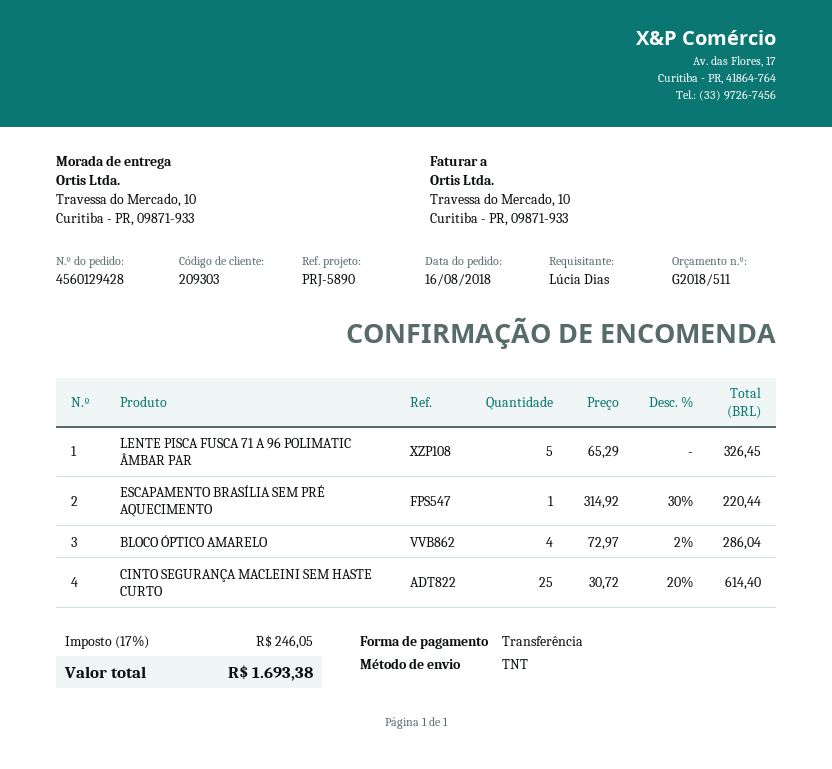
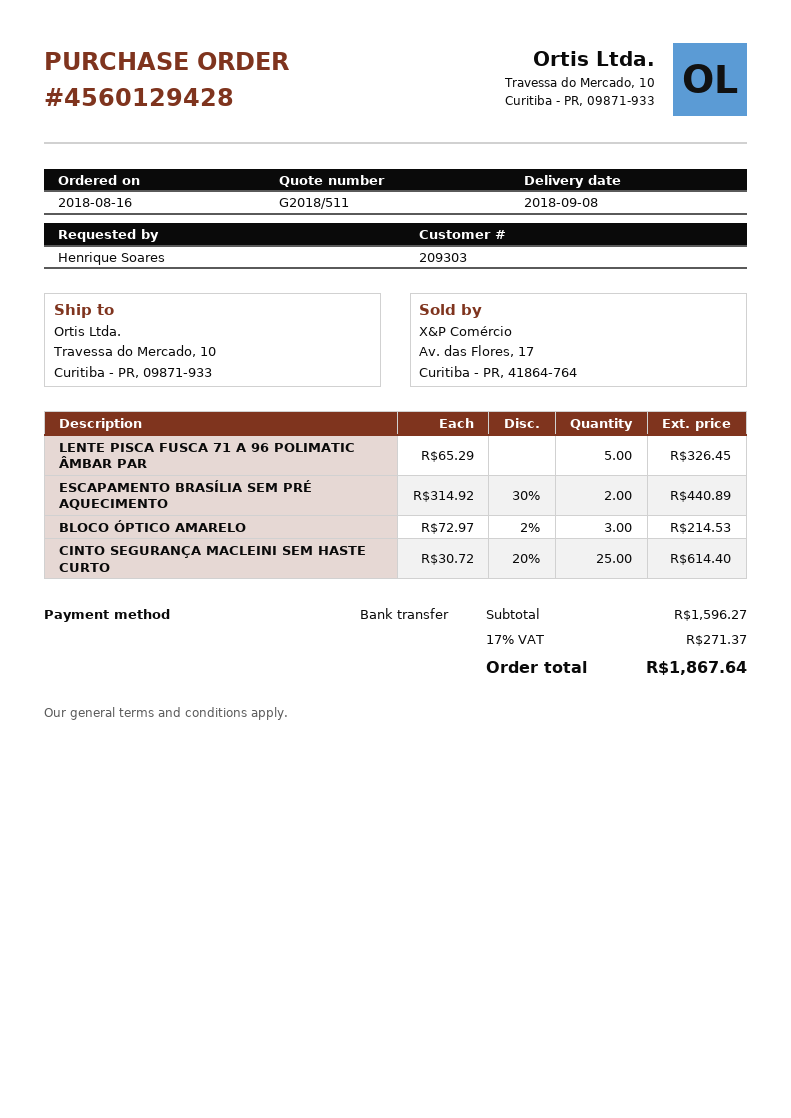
ordered by: Lúcia Dias -> Henrique Soares
ESCAPAMENTO BRASÍLIA SEM PRÉ AQUECIMENTO: 1 x 314.92 - 30% = 220.44 -> 2 x 314.92 - 30% = 440.89
BLOCO ÓPTICO AMARELO: 4 x 72.97 - 2% = 286.04 -> 3 x 72.97 - 2% = 214.53
tax: 17% = 246.05 -> 17% = 271.37
total: 1693.38 -> 1867.64

